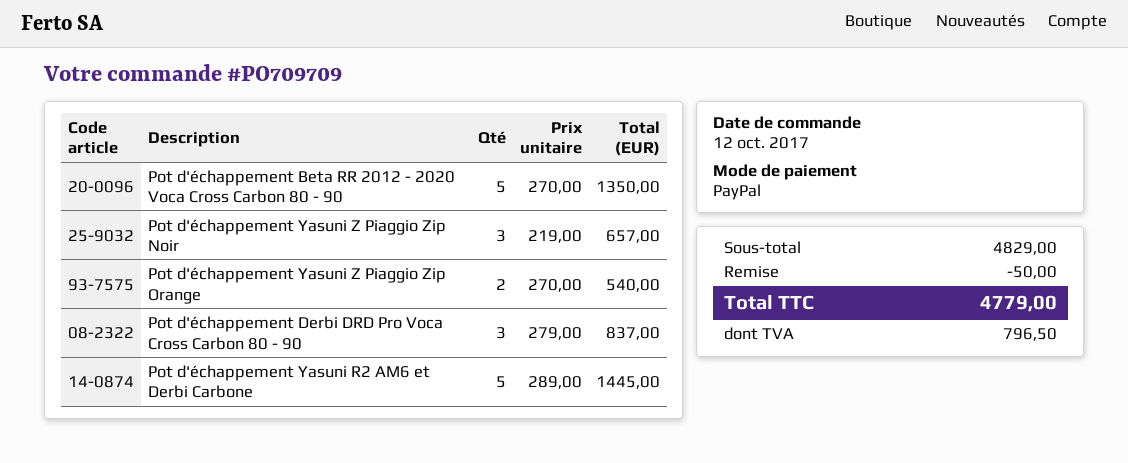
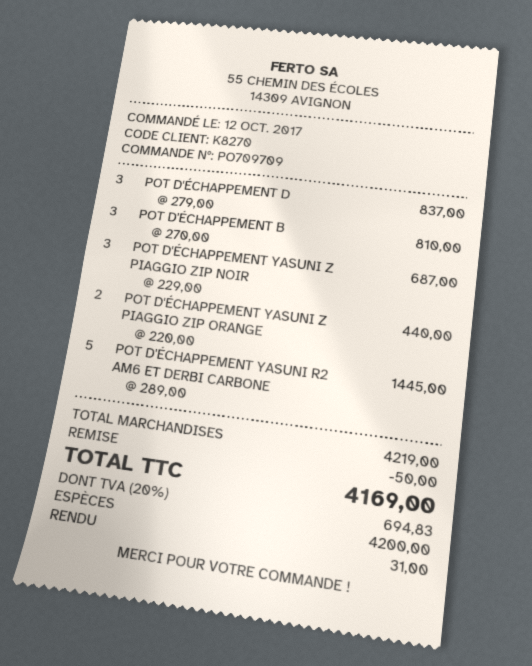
payment method: PayPal -> cash
Pot d'échappement Beta RR 2012 - 2020 Voca Cross Carbon 80 - 90: 5 x 270.00 = 1350.00 -> 3 x 270.00 = 810.00
Pot d'échappement Yasuni Z Piaggio Zip Noir: 3 x 219.00 = 657.00 -> 3 x 229.00 = 687.00
Pot d'échappement Yasuni Z Piaggio Zip Orange: 2 x 270.00 = 540.00 -> 2 x 220.00 = 440.00
subtotal: 4829.00 -> 4219.00
tax: 796.50 -> 694.83
total: 4779.00 -> 4169.00

